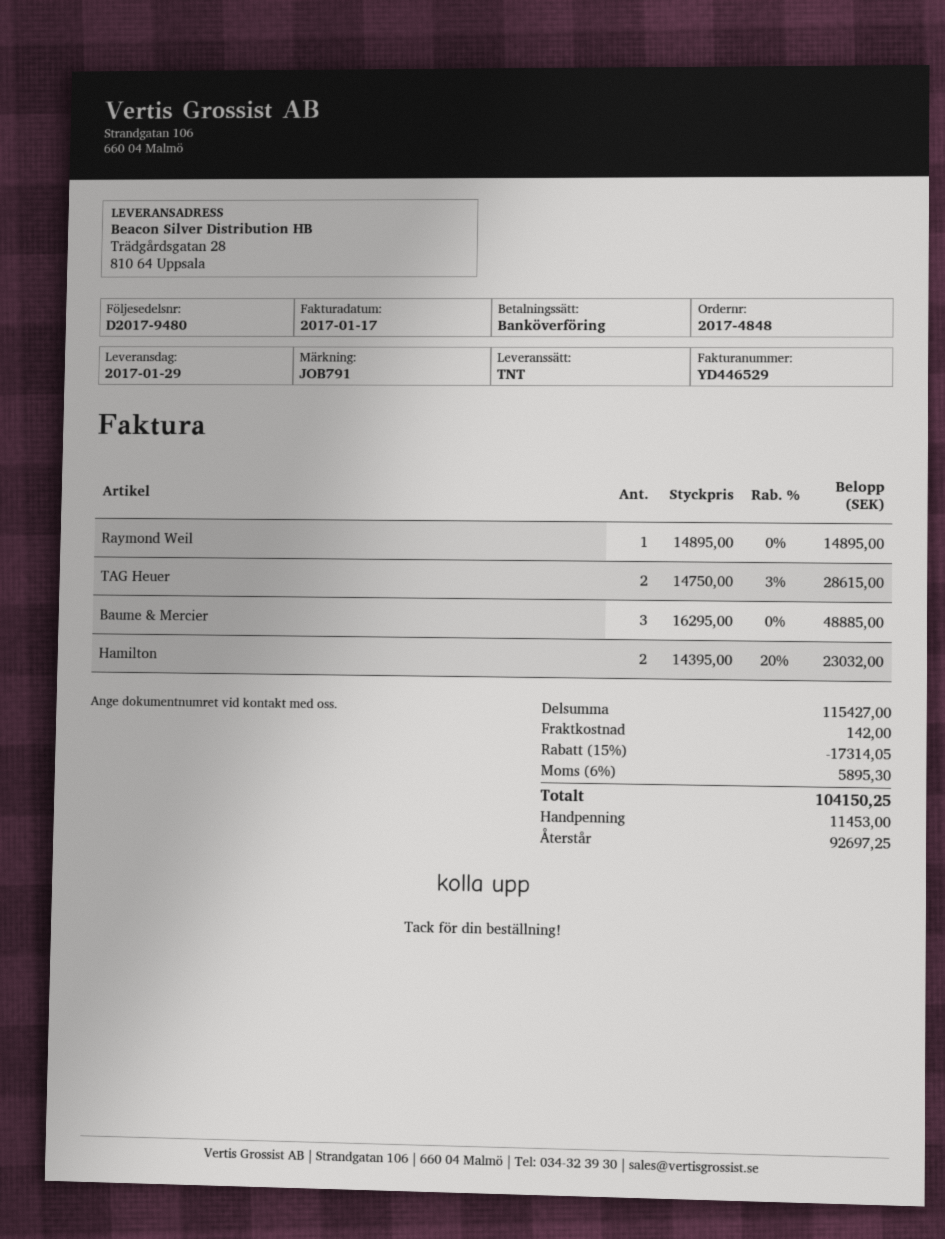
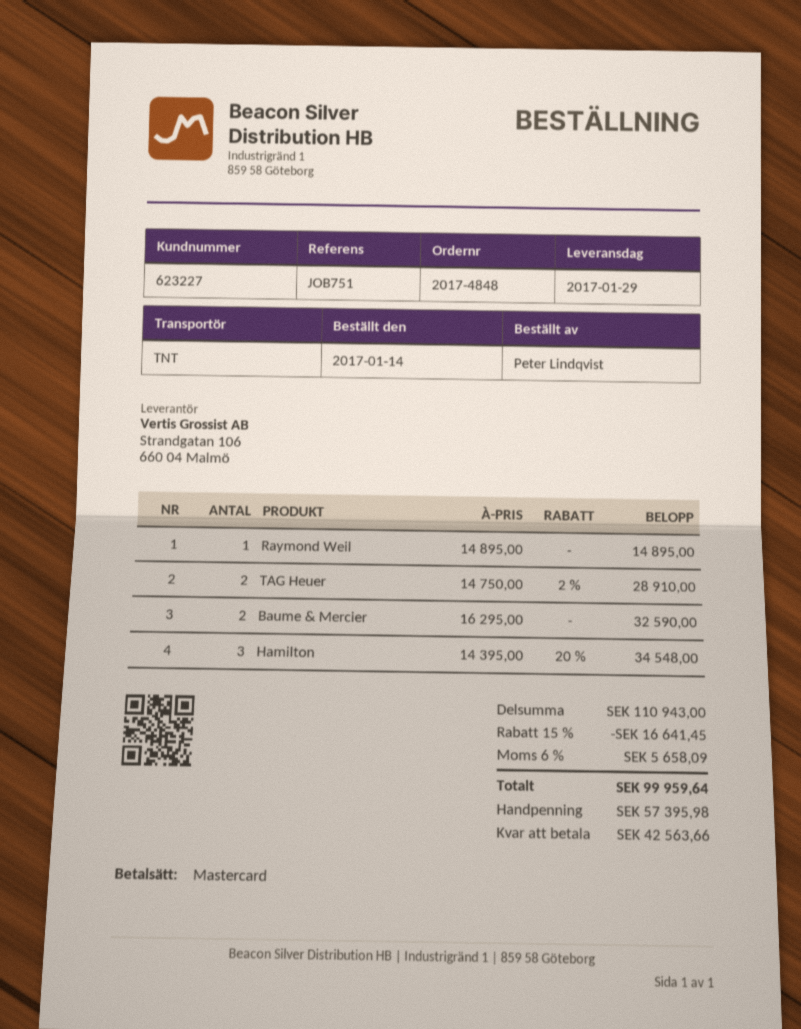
reference: JOB791 -> JOB751
payment method: bank transfer -> Mastercard
TAG Heuer: 2 x 14750.00 - 3% = 28615.00 -> 2 x 14750.00 - 2% = 28910.00
Baume & Mercier: 3 x 16295.00 = 48885.00 -> 2 x 16295.00 = 32590.00
Hamilton: 2 x 14395.00 - 20% = 23032.00 -> 3 x 14395.00 - 20% = 34548.00
subtotal: 115427.00 -> 110943.00
discount: 15% = 17314.05 -> 15% = 16641.45
shipping: 142.00 -> none
tax: 6% = 5895.30 -> 6% = 5658.09
total: 104150.25 -> 99959.64
deposit: 11453.00 -> 57395.98
balance: 92697.25 -> 42563.66

